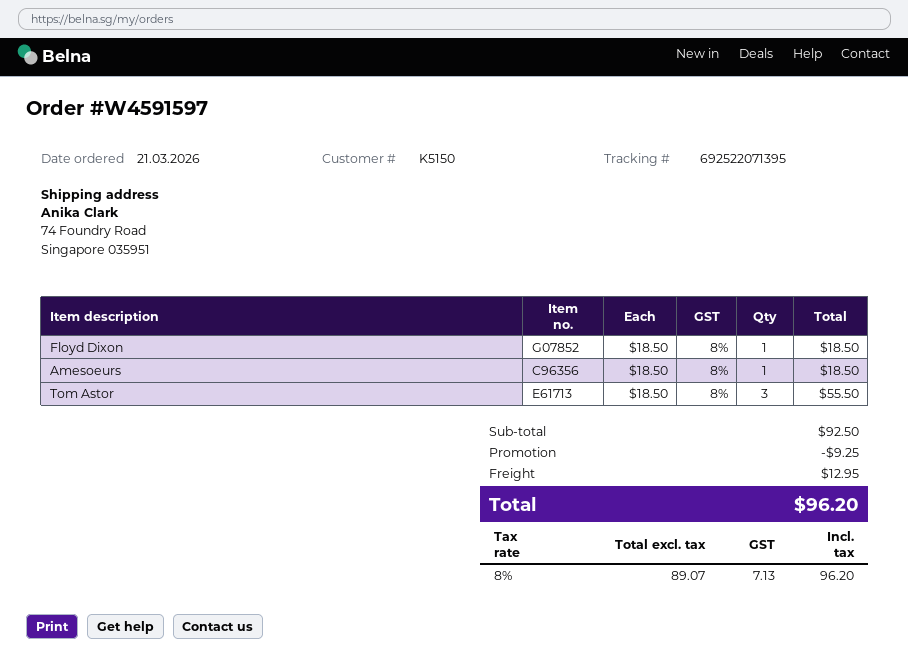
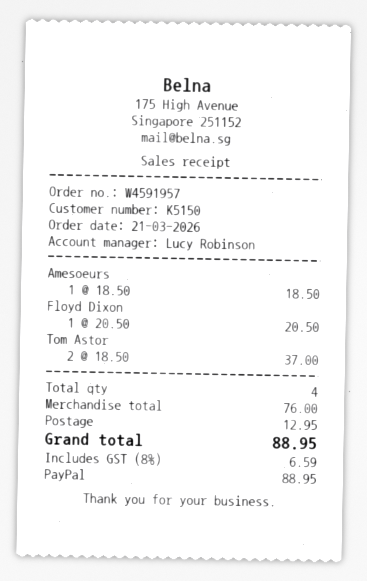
order number: W4591597 -> W4591957
Floyd Dixon: 1 x 18.50 = 18.50 -> 1 x 20.50 = 20.50
Tom Astor: 3 x 18.50 = 55.50 -> 2 x 18.50 = 37.00
subtotal: 92.50 -> 76.00
discount: 9.25 -> none
tax: 8% = 7.13 -> 8% = 6.59
total: 96.20 -> 88.95

